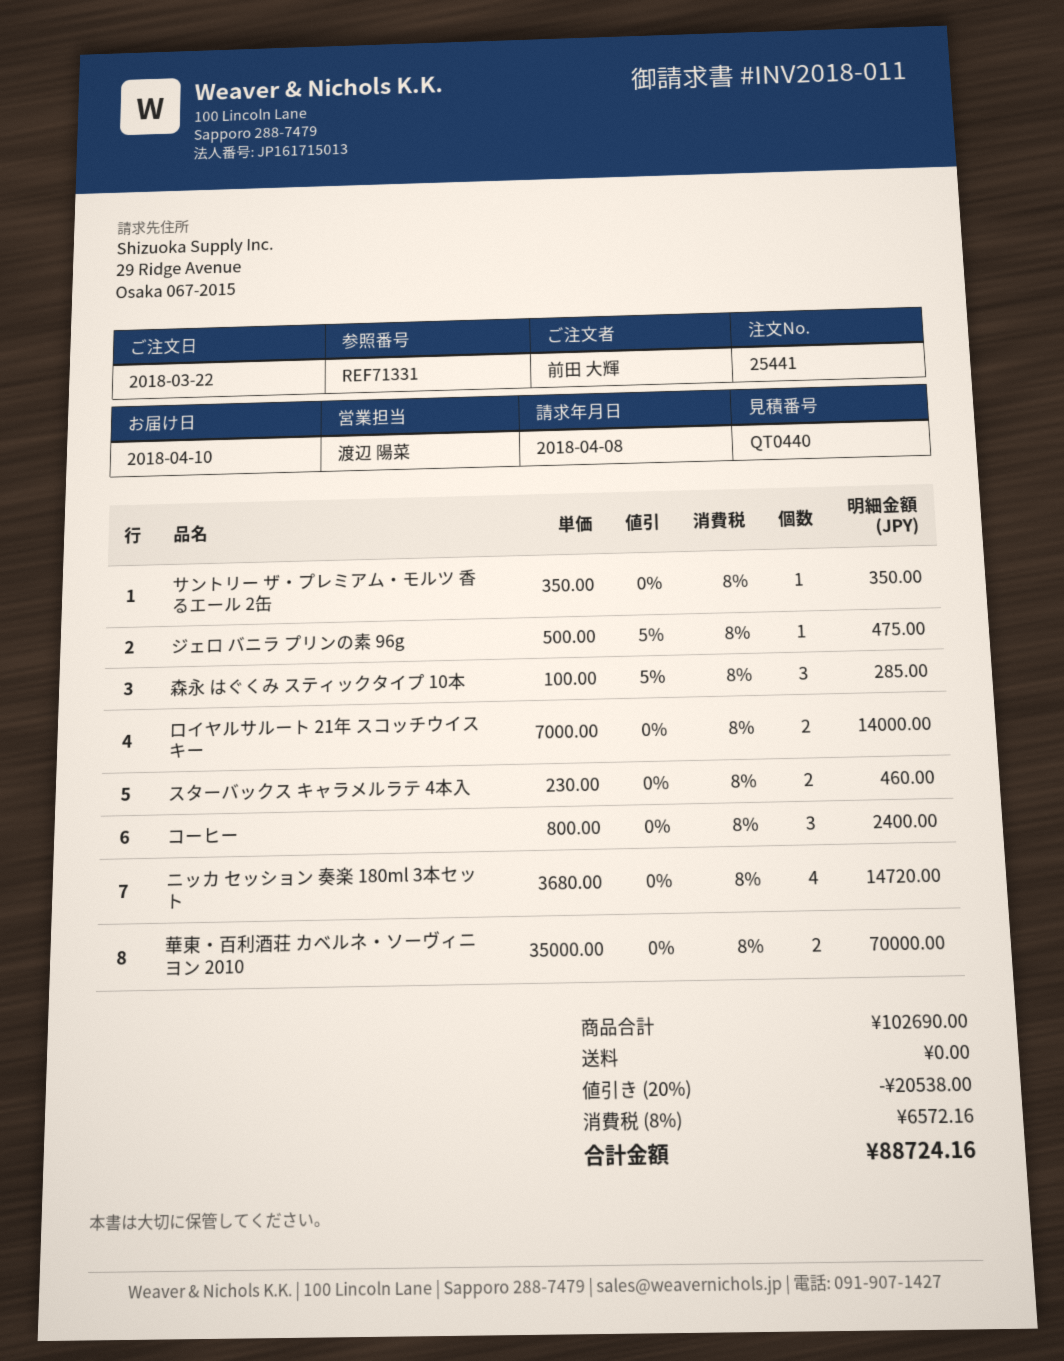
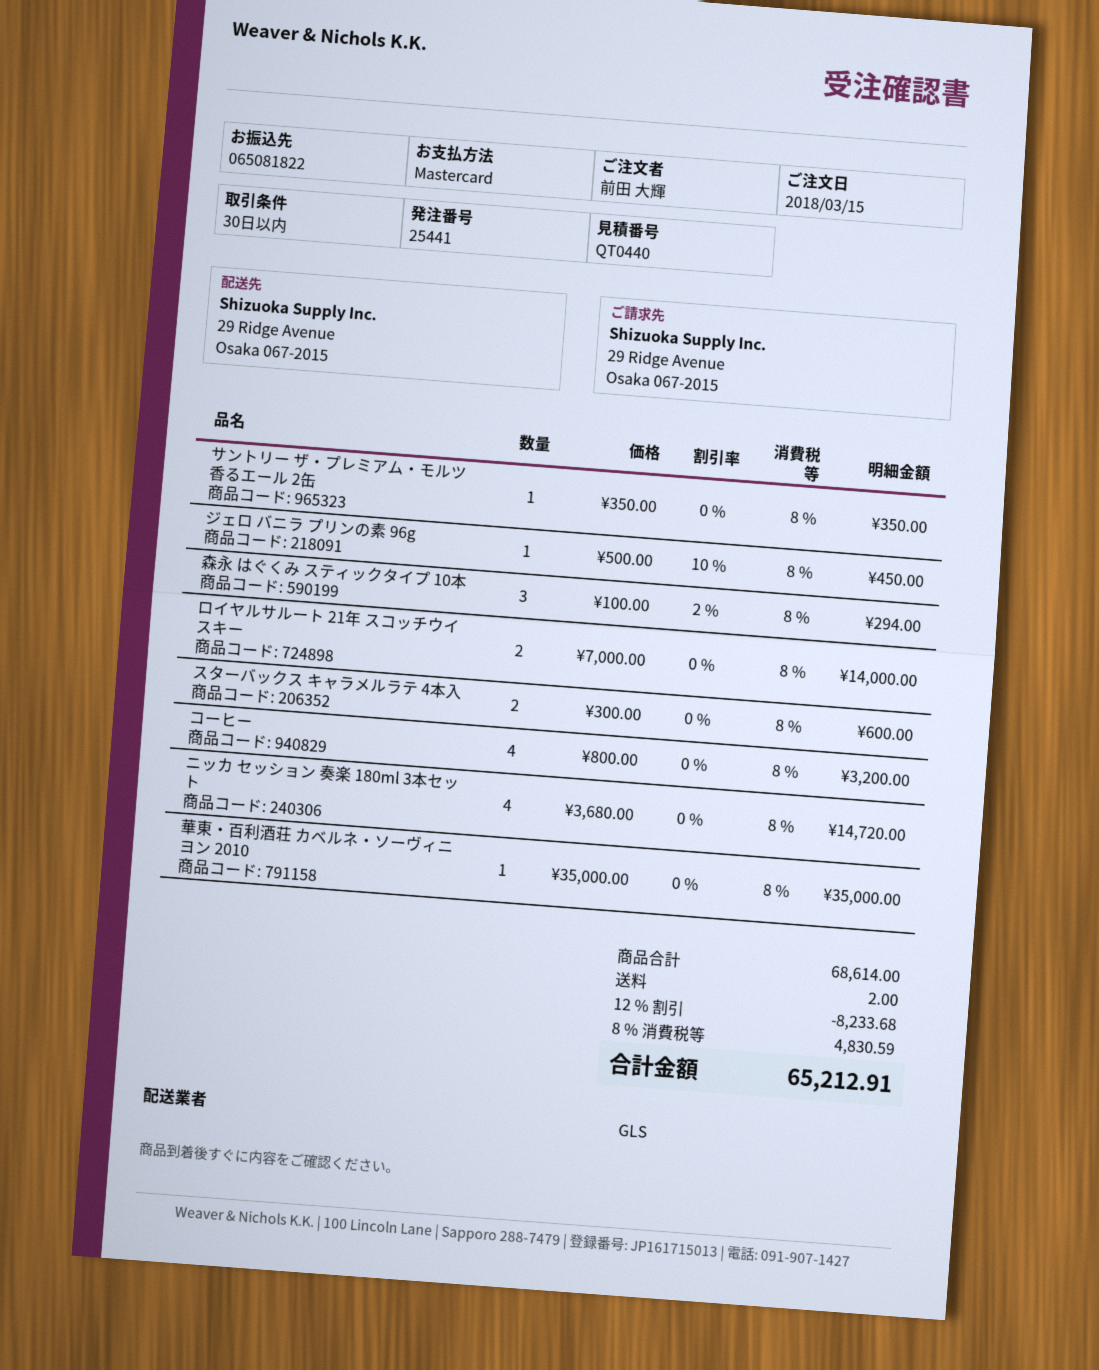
order date: 2018-03-22 -> 2018-03-15
ジェロ バニラ プリンの素 96g: 1 x 500.00 - 5% = 475.00 -> 1 x 500.00 - 10% = 450.00
森永 はぐくみ スティックタイプ 10本: 3 x 100.00 - 5% = 285.00 -> 3 x 100.00 - 2% = 294.00
スターバックス キャラメルラテ 4本入: 2 x 230.00 = 460.00 -> 2 x 300.00 = 600.00
コーヒー: 3 x 800.00 = 2400.00 -> 4 x 800.00 = 3200.00
華東・百利酒荘 カベルネ・ソーヴィニヨン 2010: 2 x 35000.00 = 70000.00 -> 1 x 35000.00 = 35000.00
subtotal: 102690.00 -> 68614.00
discount: 20% = 20538.00 -> 12% = 8233.68
shipping: 0.00 -> 2.00
tax: 8% = 6572.16 -> 8% = 4830.59
total: 88724.16 -> 65212.91

